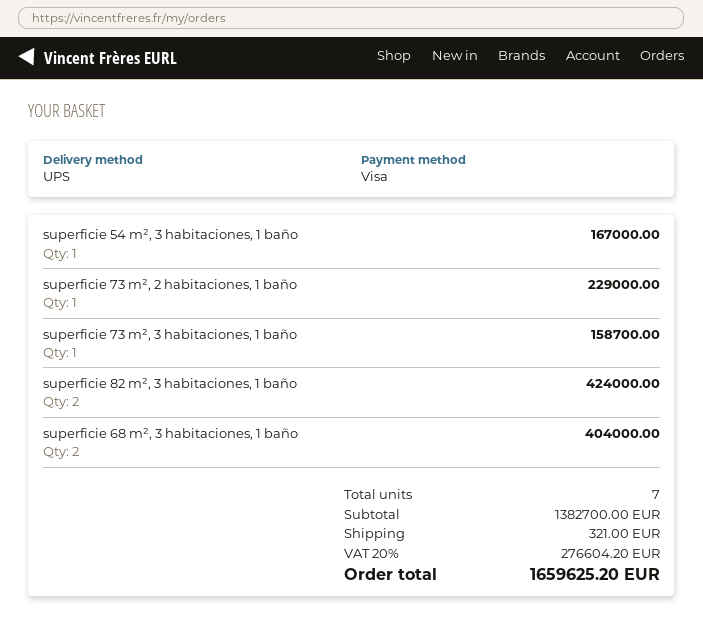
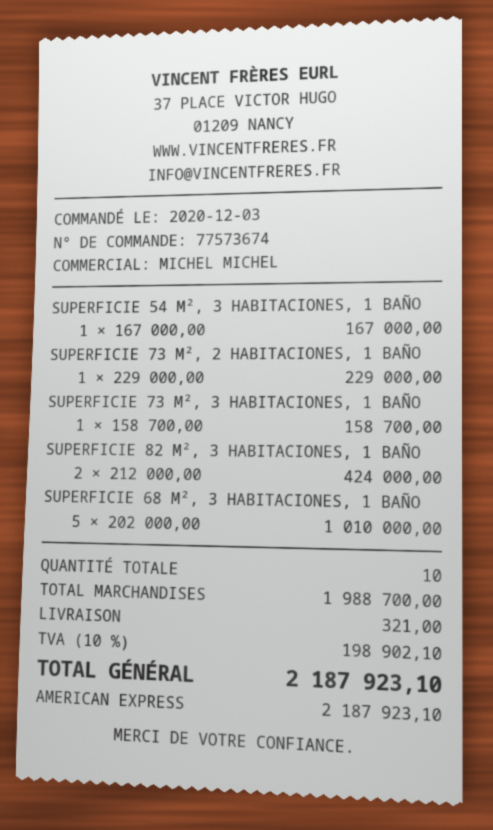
payment method: Visa -> American Express
superficie 68 m², 3 habitaciones, 1 baño: 2 for 404000.00 -> 5 for 1010000.00
total quantity: 7 -> 10
subtotal: 1382700.00 -> 1988700.00
tax: 20% = 276604.20 -> 10% = 198902.10
total: 1659625.20 -> 2187923.10

